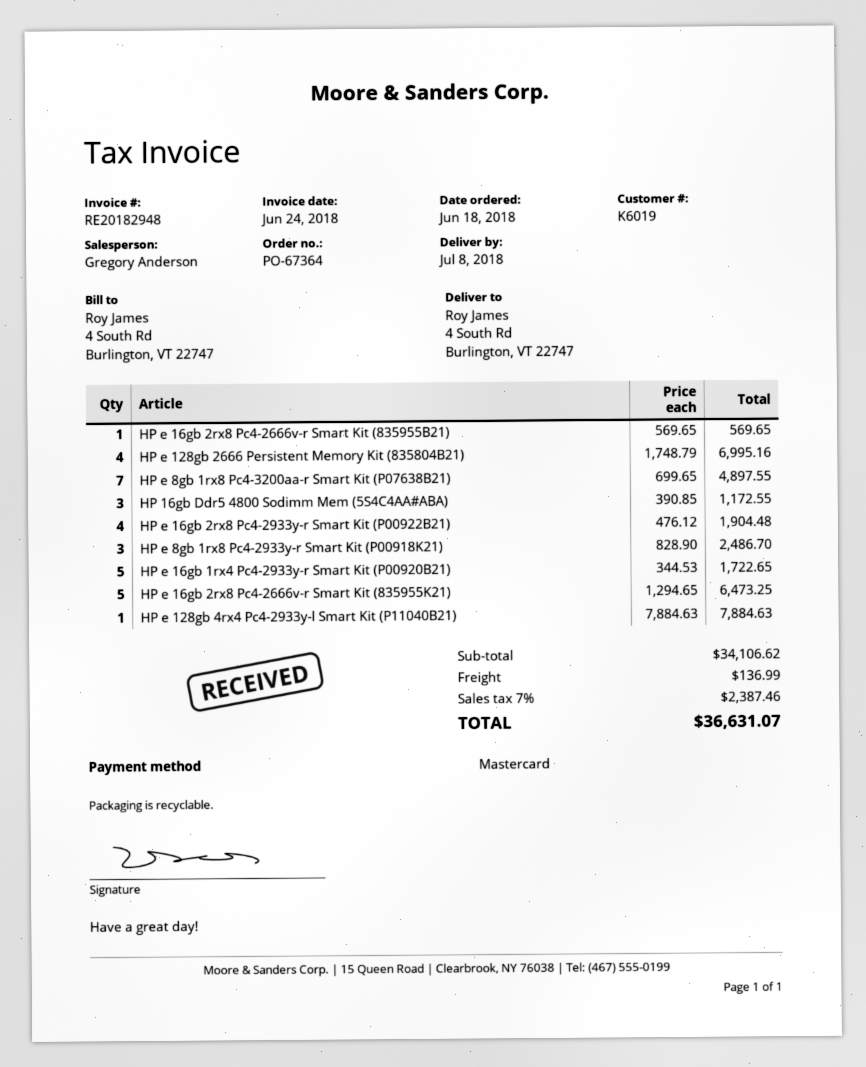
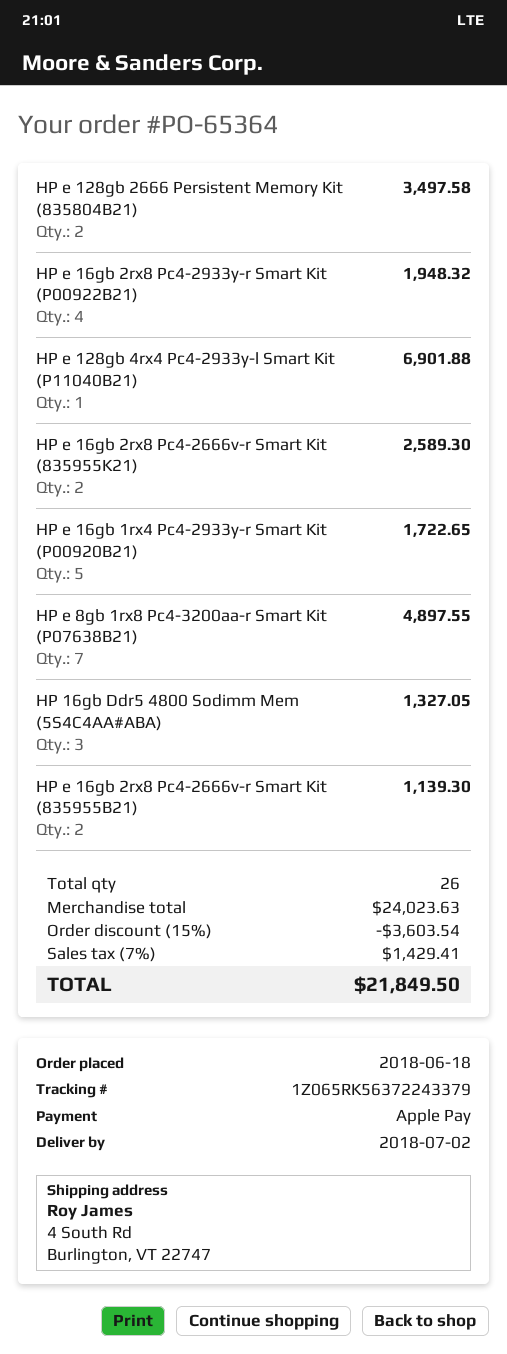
order number: PO-67364 -> PO-65364
delivery date: 2018-07-08 -> 2018-07-02
payment method: Mastercard -> Apple Pay
HP e 16gb 2rx8 Pc4-2666v-r Smart Kit (835955B21): 1 for 569.65 -> 2 for 1139.30
HP e 128gb 2666 Persistent Memory Kit (835804B21): 4 for 6995.16 -> 2 for 3497.58
HP 16gb Ddr5 4800 Sodimm Mem (5S4C4AA#ABA): 3 for 1172.55 -> 3 for 1327.05
HP e 16gb 2rx8 Pc4-2933y-r Smart Kit (P00922B21): 4 for 1904.48 -> 4 for 1948.32
HP e 8gb 1rx8 Pc4-2933y-r Smart Kit (P00918K21): 3 for 2486.70 -> none
HP e 16gb 2rx8 Pc4-2666v-r Smart Kit (835955K21): 5 for 6473.25 -> 2 for 2589.30
HP e 128gb 4rx4 Pc4-2933y-l Smart Kit (P11040B21): 1 for 7884.63 -> 1 for 6901.88
subtotal: 34106.62 -> 24023.63
discount: none -> 15% = 3603.54
shipping: 136.99 -> none
tax: 7% = 2387.46 -> 7% = 1429.41
total: 36631.07 -> 21849.50

